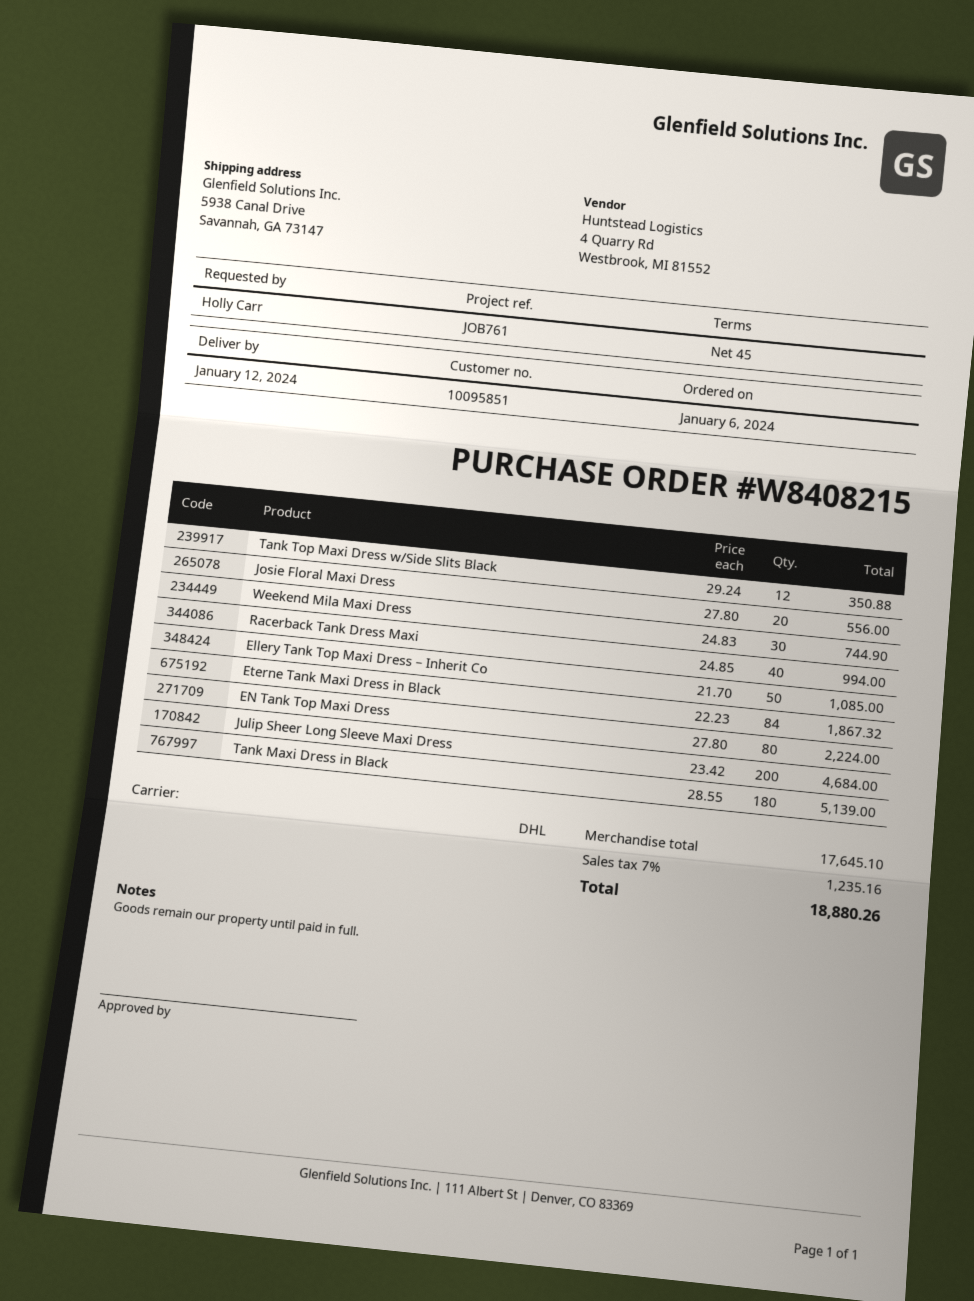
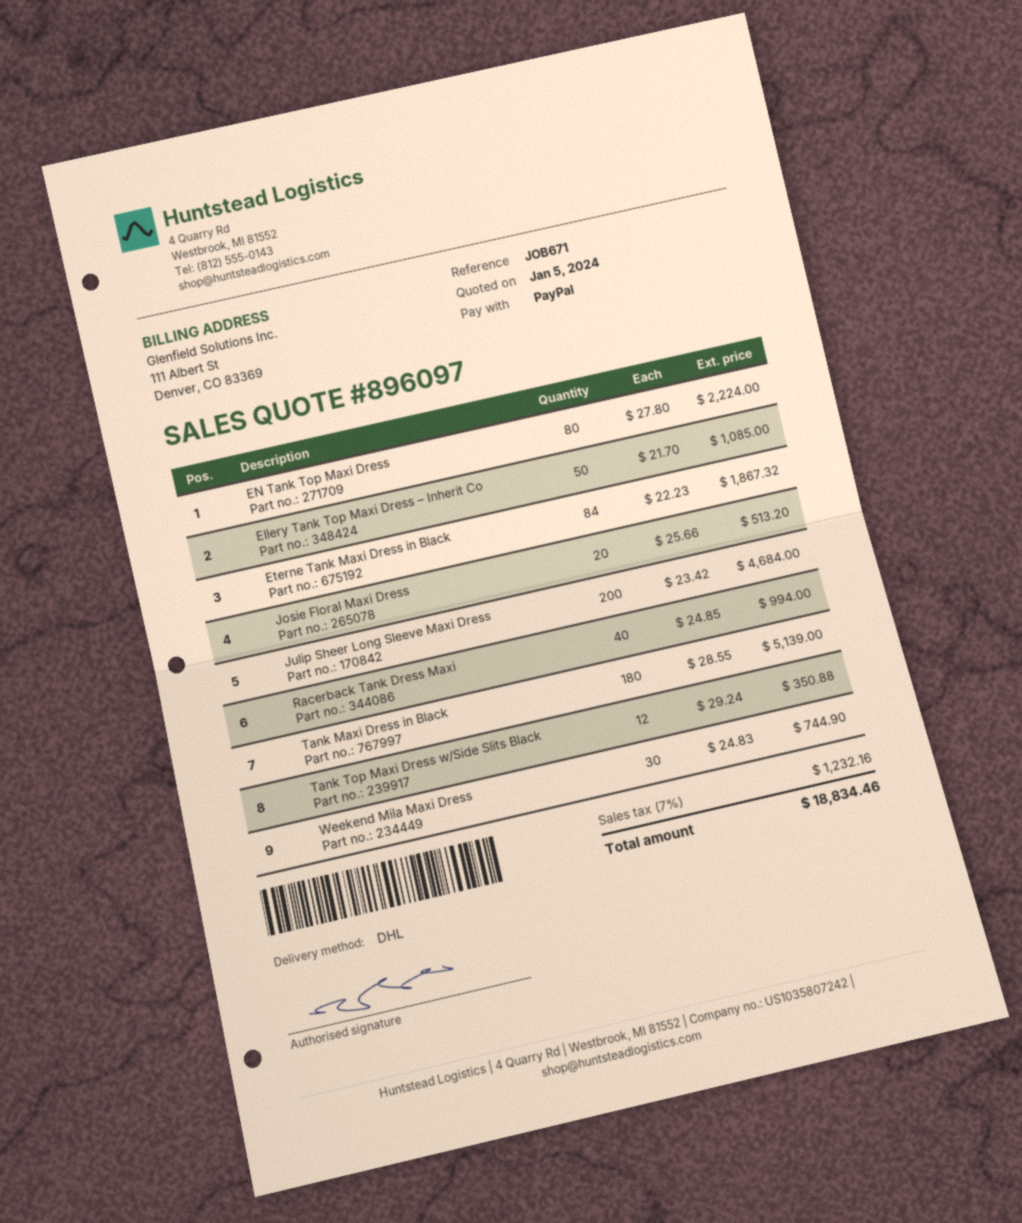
reference: JOB761 -> JOB671
Josie Floral Maxi Dress: 20 x 27.80 = 556.00 -> 20 x 25.66 = 513.20
tax: 7% = 1235.16 -> 7% = 1232.16
total: 18880.26 -> 18834.46

